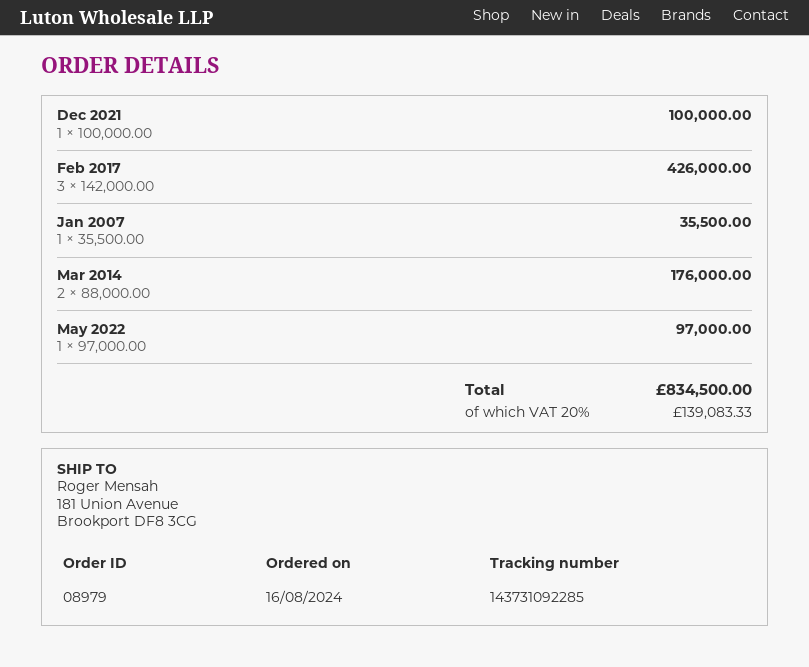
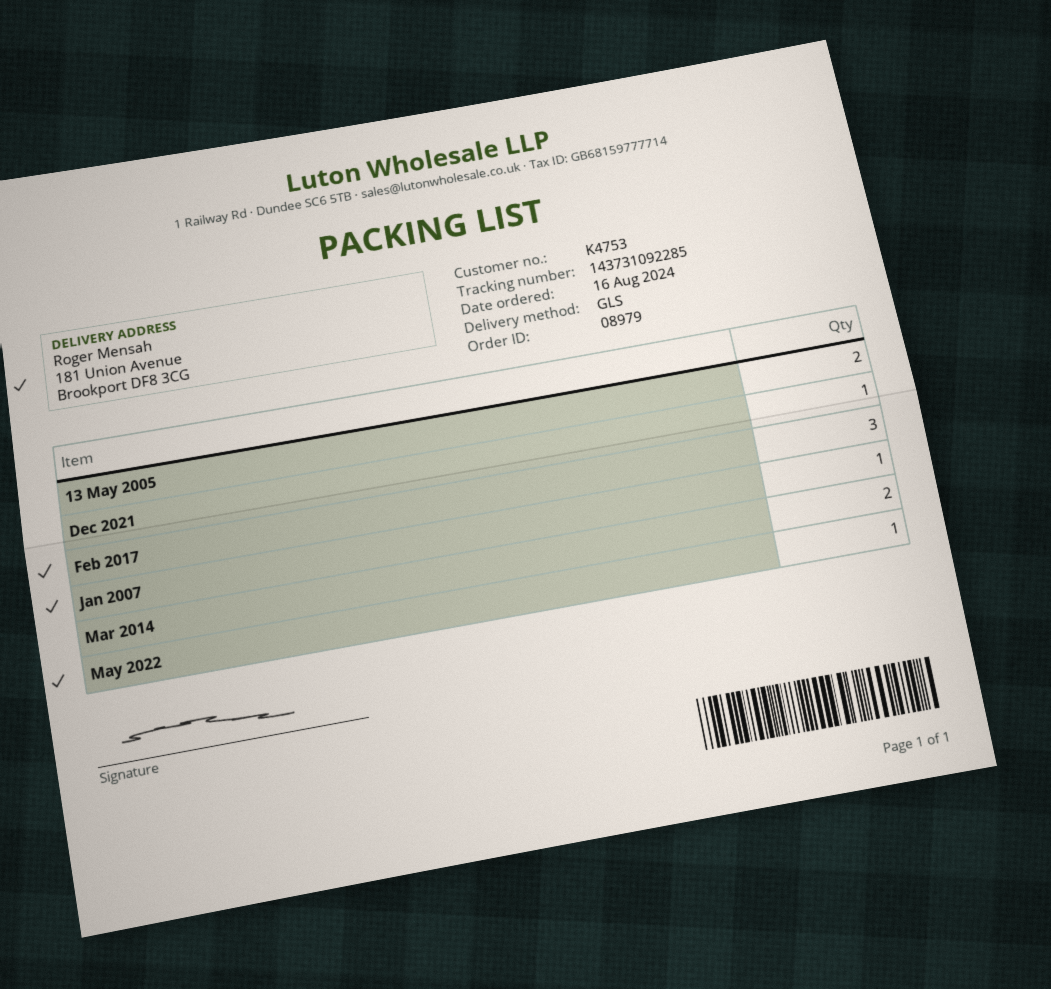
13 May 2005: none -> 2

